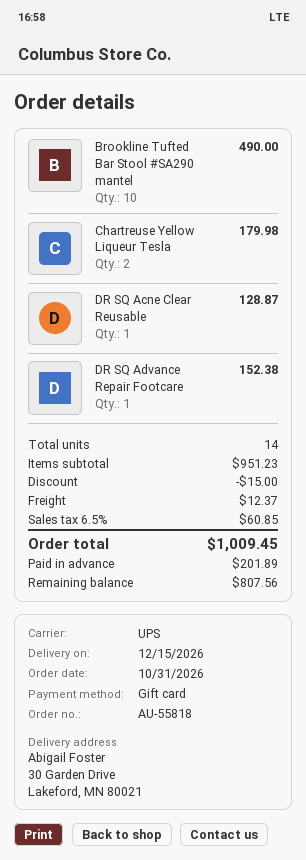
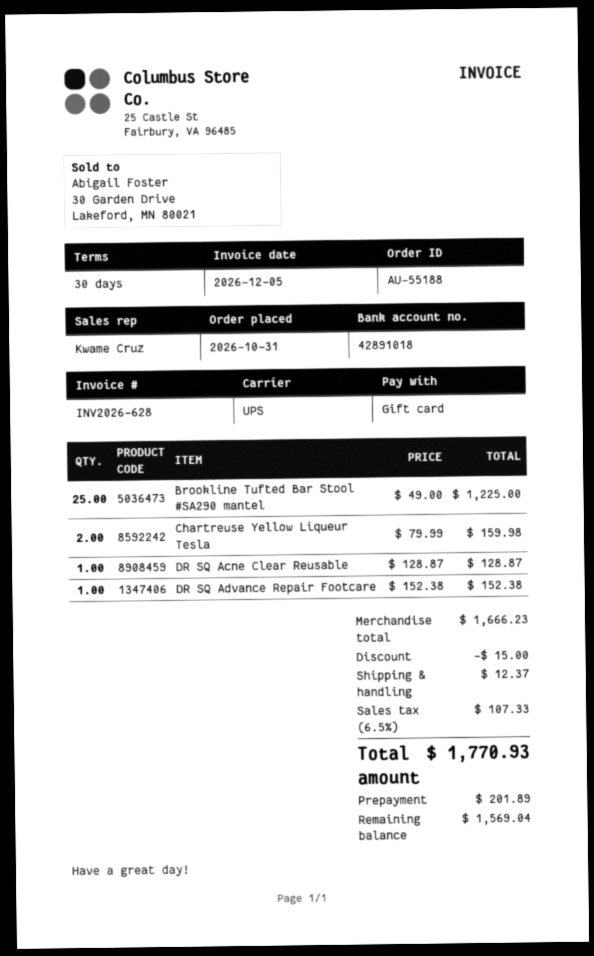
order number: AU-55818 -> AU-55188
Brookline Tufted Bar Stool #SA290 mantel: 10 for 490.00 -> 25 for 1225.00
Chartreuse Yellow Liqueur Tesla: 2 for 179.98 -> 2 for 159.98
subtotal: 951.23 -> 1666.23
tax: 6.5% = 60.85 -> 6.5% = 107.33
total: 1009.45 -> 1770.93
balance: 807.56 -> 1569.04

